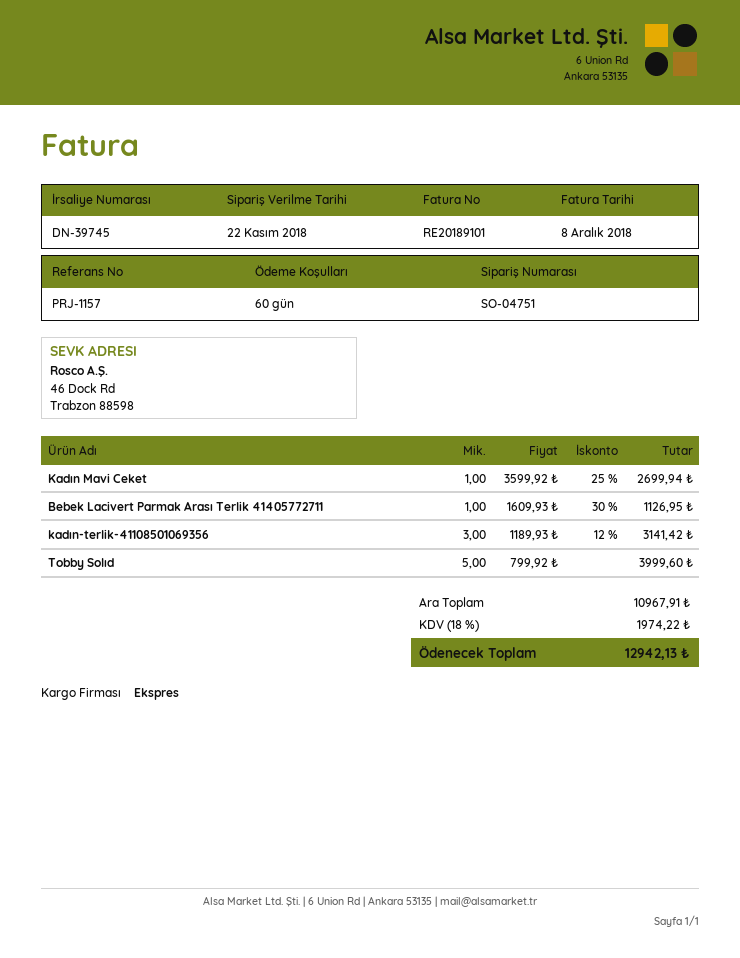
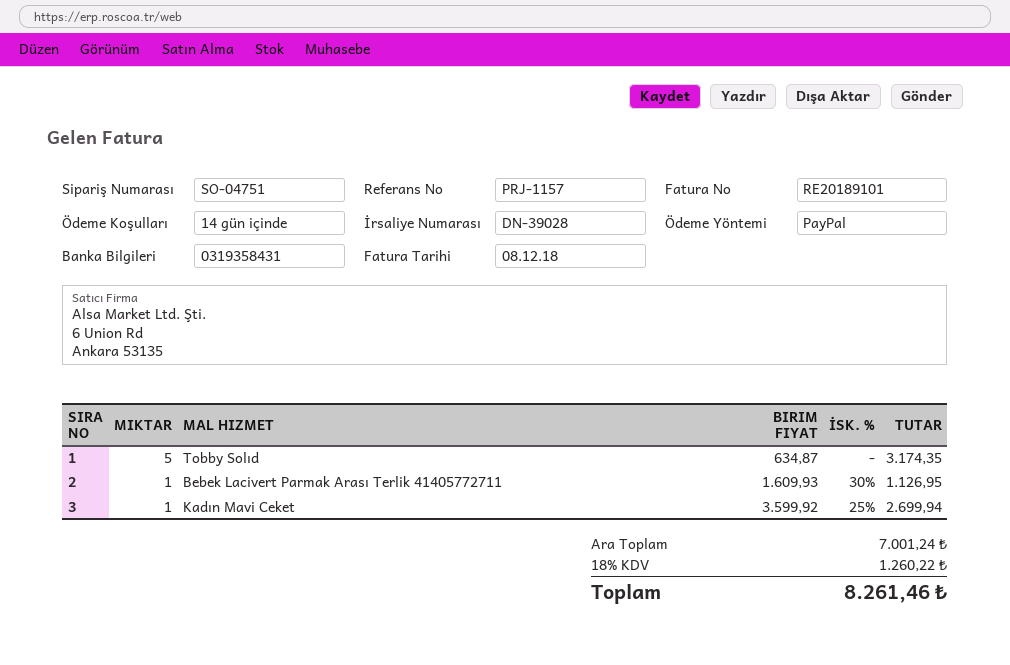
delivery note number: DN-39745 -> DN-39028
payment terms: 60 days -> 14 days
kadın-terlik-41108501069356: 3 x 1189.93 - 12% = 3141.42 -> none
Tobby Solıd: 5 x 799.92 = 3999.60 -> 5 x 634.87 = 3174.35
subtotal: 10967.91 -> 7001.24
tax: 18% = 1974.22 -> 18% = 1260.22
total: 12942.13 -> 8261.46

